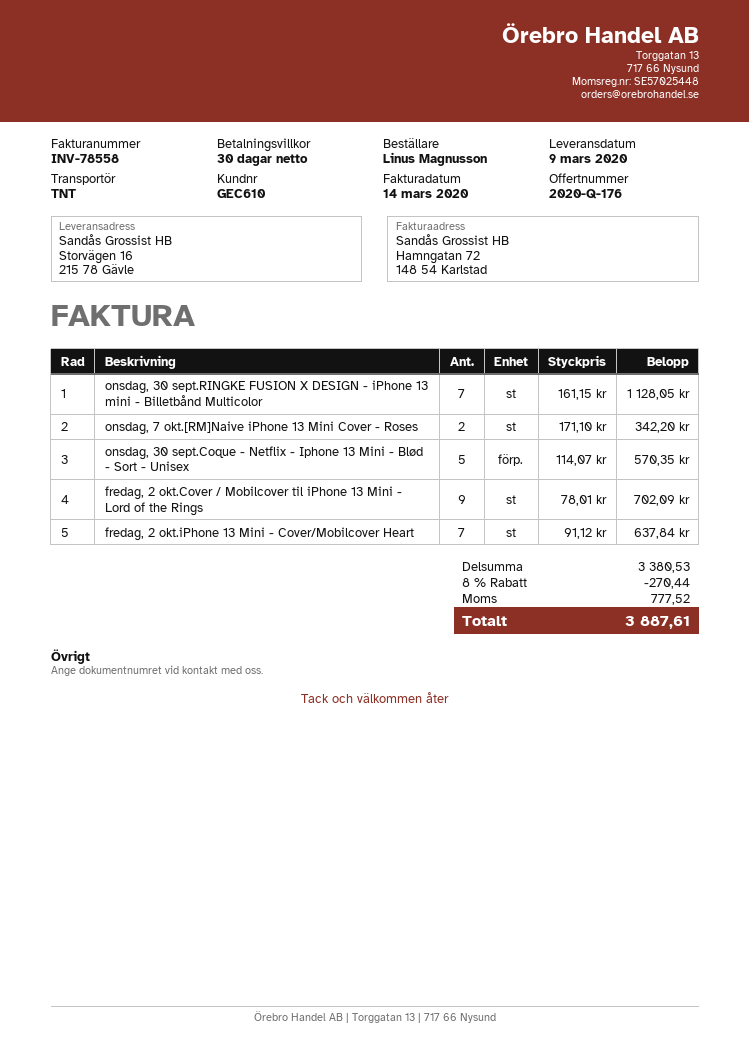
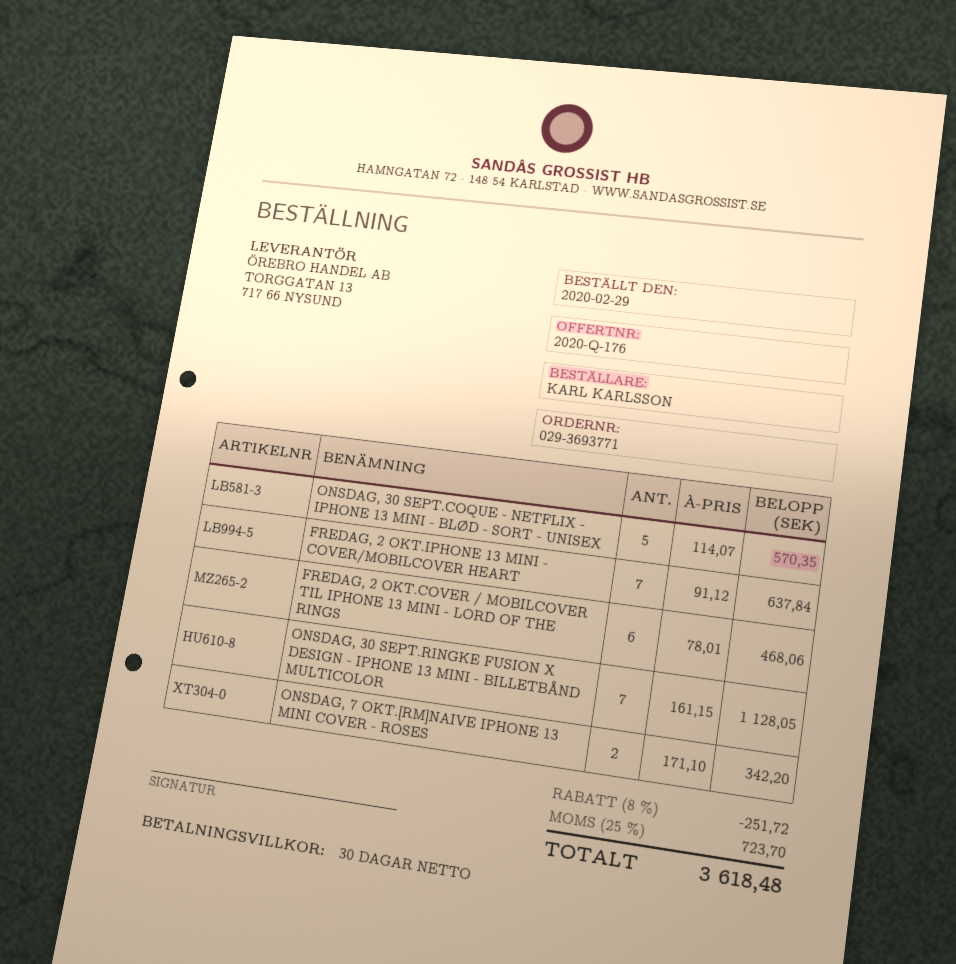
ordered by: Linus Magnusson -> KARL KARLSSON
fredag, 2 okt.Cover / Mobilcover til iPhone 13 Mini - Lord of the Rings: 9 x 78.01 = 702.09 -> 6 x 78.01 = 468.06
discount: 8% = 270.44 -> 8% = 251.72
tax: 777.52 -> 723.70
total: 3887.61 -> 3618.48

